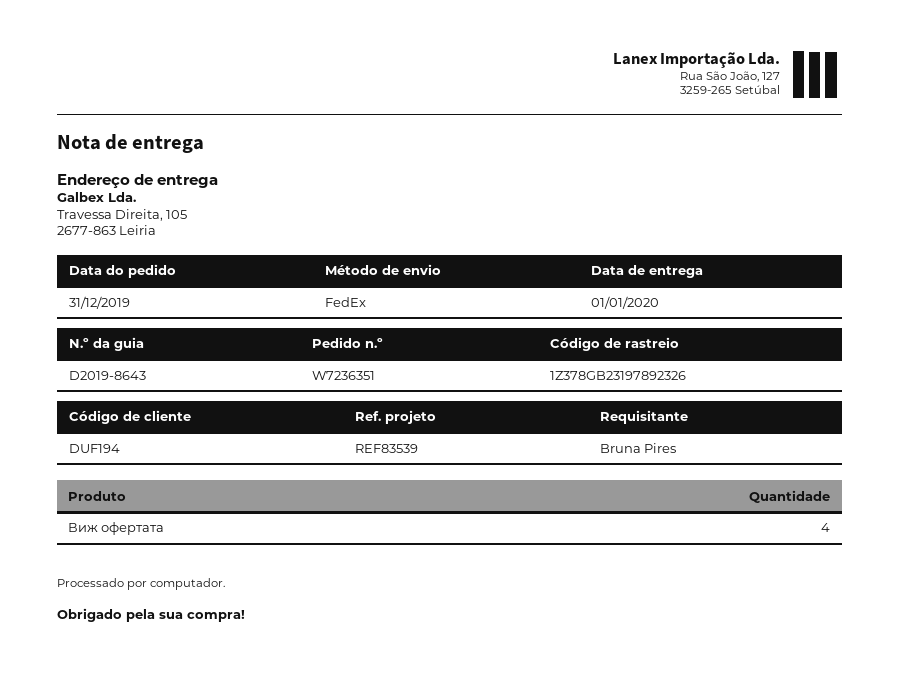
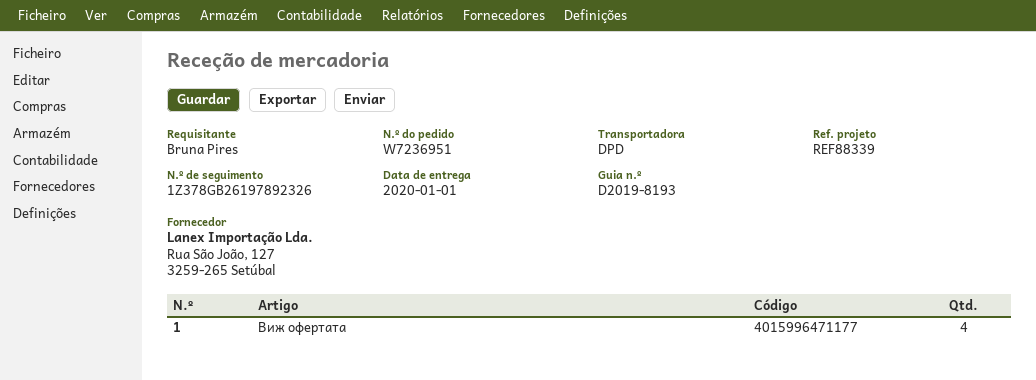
order number: W7236351 -> W7236951
delivery note number: D2019-8643 -> D2019-8193
reference: REF83539 -> REF88339
shipping method: FedEx -> DPD
tracking number: 1Z378GB23197892326 -> 1Z378GB26197892326

